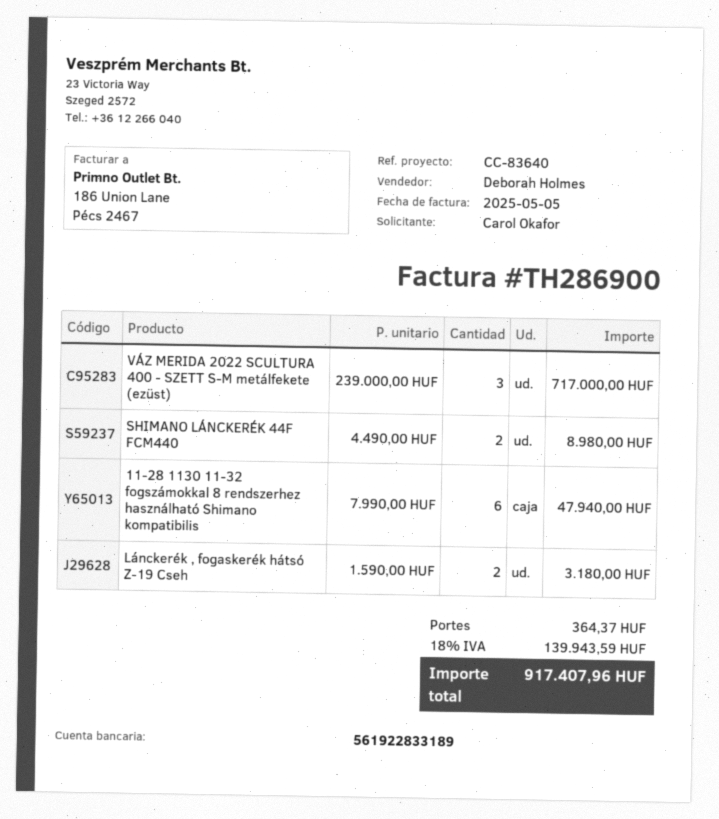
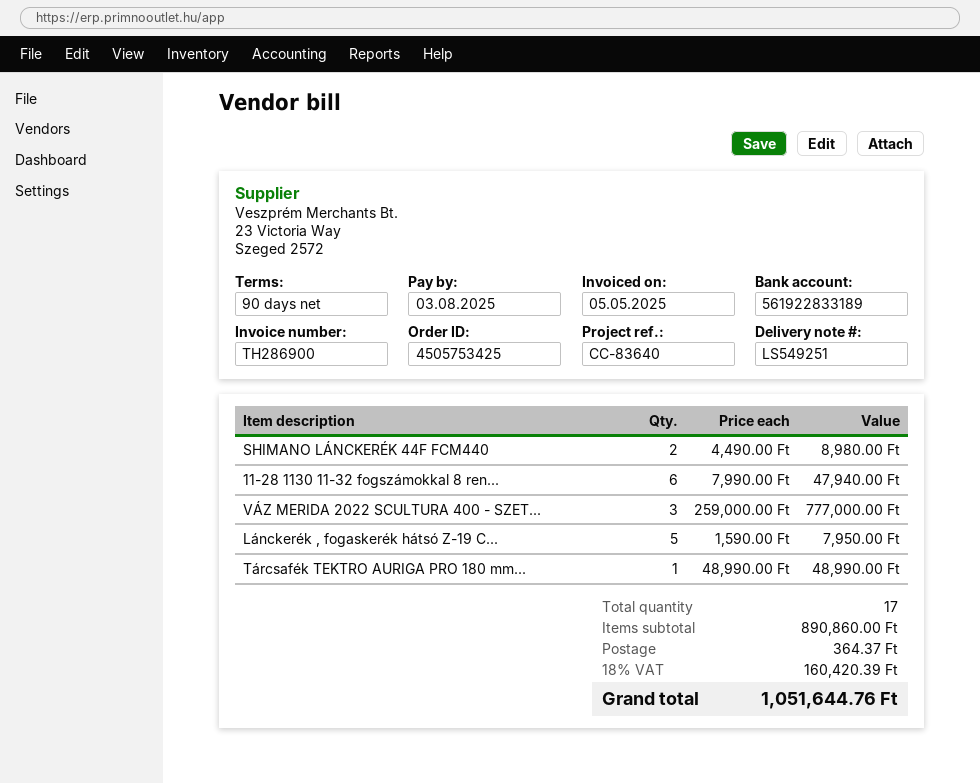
VÁZ MERIDA 2022 SCULTURA 400 - SZETT S-M metálfekete (ezüst): 3 x 239000.00 = 717000.00 -> 3 x 259000.00 = 777000.00
Lánckerék , fogaskerék hátsó Z-19 Cseh: 2 x 1590.00 = 3180.00 -> 5 x 1590.00 = 7950.00
Tárcsafék TEKTRO AURIGA PRO 180 mm...: none -> 1 x 48990.00 = 48990.00
tax: 18% = 139943.59 -> 18% = 160420.39
total: 917407.96 -> 1051644.76

